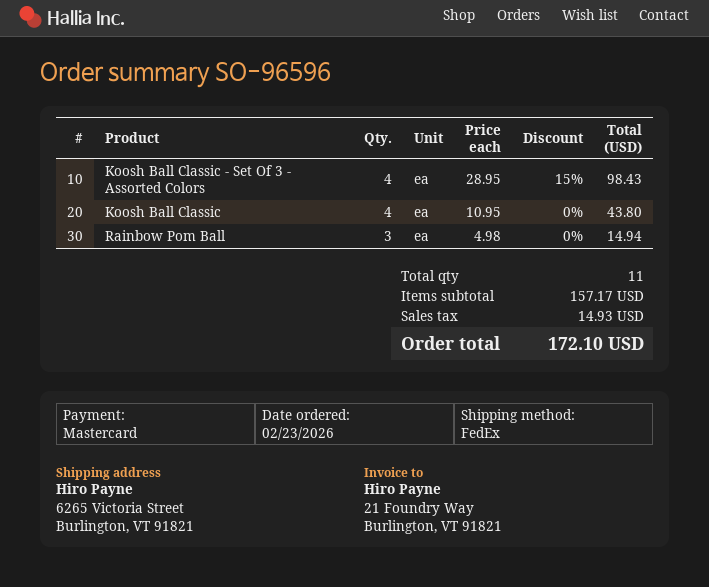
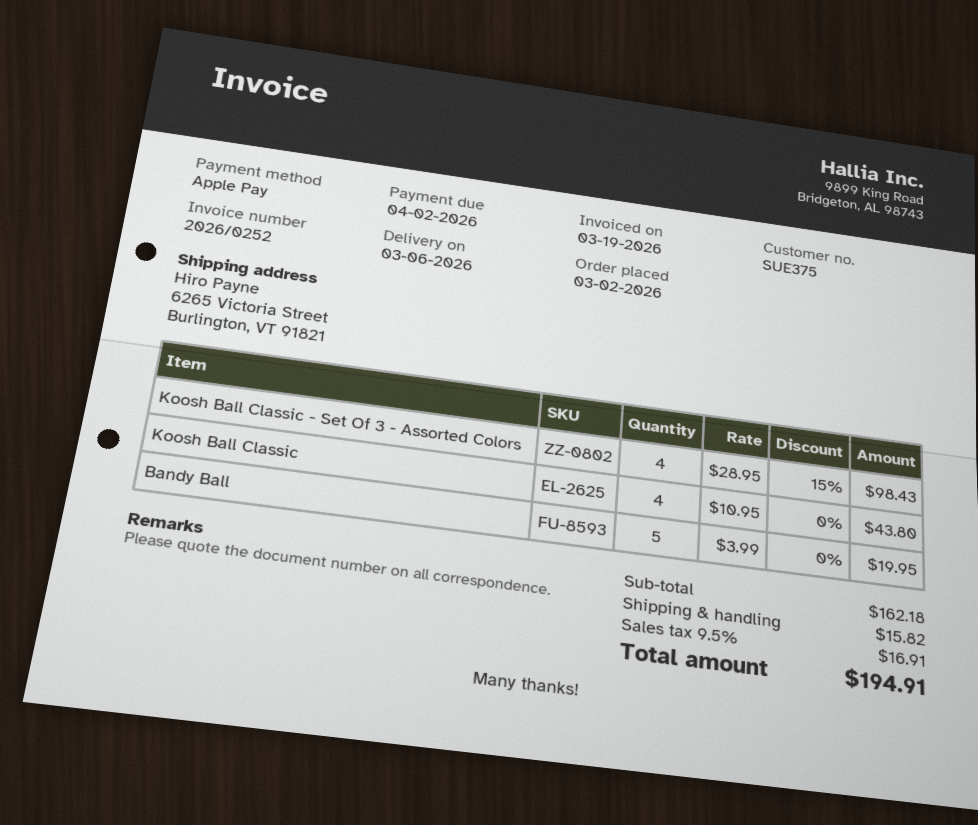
order date: 2026-02-23 -> 2026-03-02
payment method: Mastercard -> Apple Pay
Rainbow Pom Ball: 3 x 4.98 = 14.94 -> none
Bandy Ball: none -> 5 x 3.99 = 19.95
subtotal: 157.17 -> 162.18
shipping: none -> 15.82
tax: 14.93 -> 16.91
total: 172.10 -> 194.91

